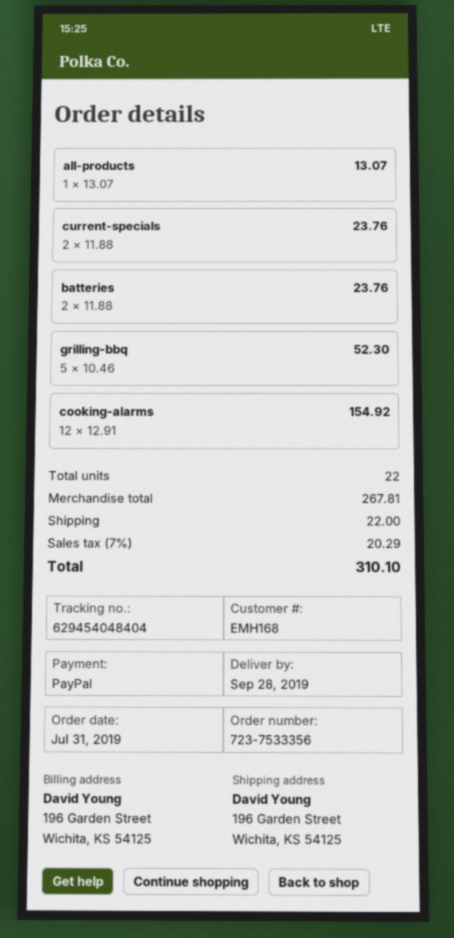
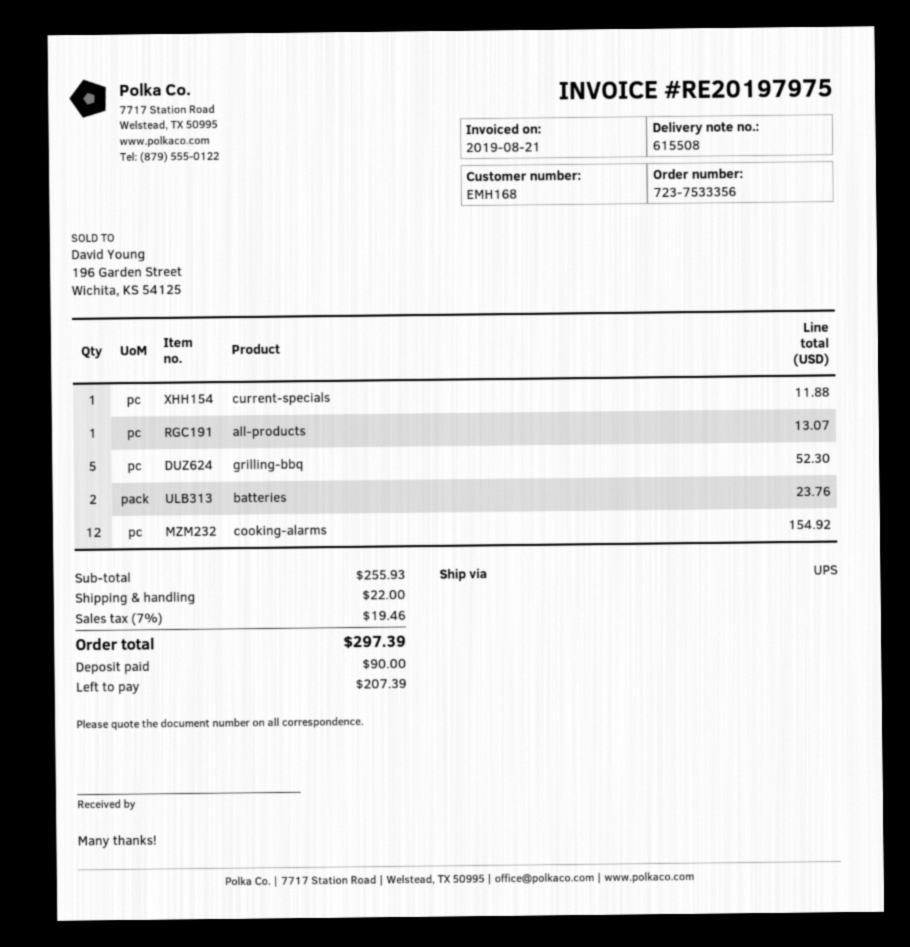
current-specials: 2 for 23.76 -> 1 for 11.88
subtotal: 267.81 -> 255.93
tax: 7% = 20.29 -> 7% = 19.46
total: 310.10 -> 297.39

